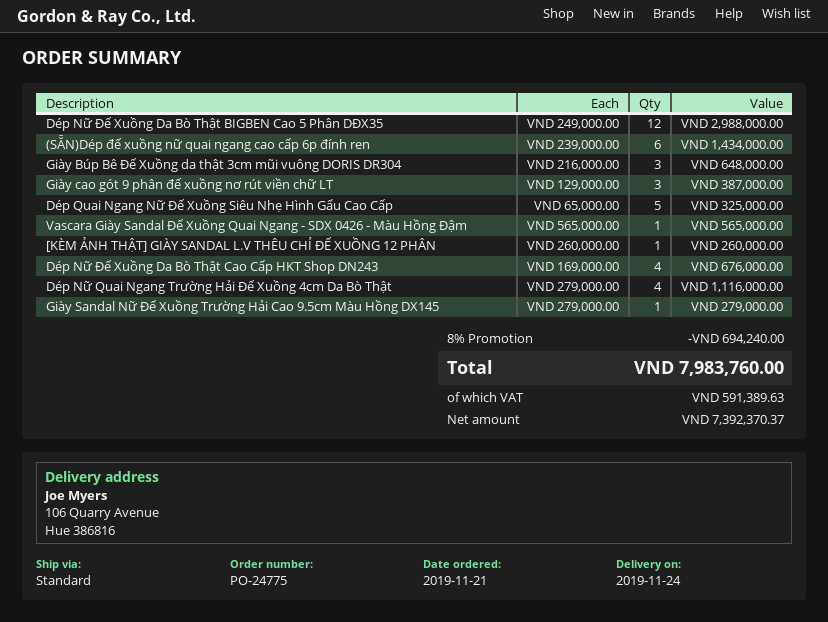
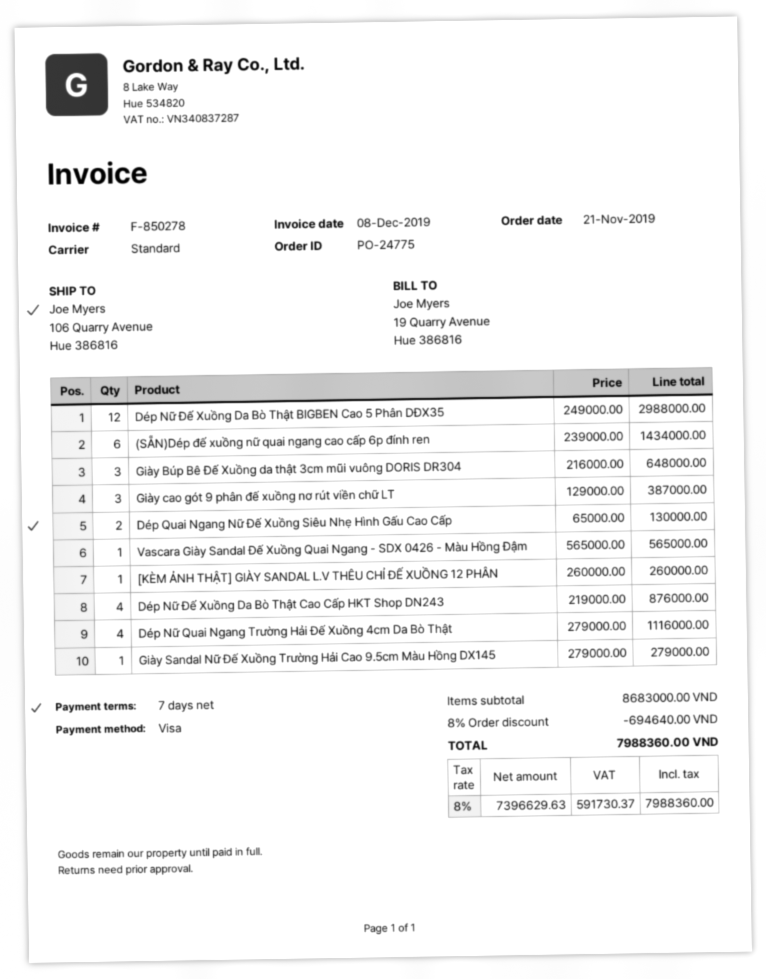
Dép Quai Ngang Nữ Đế Xuồng Siêu Nhẹ Hình Gấu Cao Cấp: 5 x 65000.00 = 325000.00 -> 2 x 65000.00 = 130000.00
Dép Nữ Đế Xuồng Da Bò Thật Cao Cấp HKT Shop DN243: 4 x 169000.00 = 676000.00 -> 4 x 219000.00 = 876000.00
discount: 8% = 694240.00 -> 8% = 694640.00
net: 7392370.37 -> 7396629.63
tax: 591389.63 -> 591730.37
total: 7983760.00 -> 7988360.00

